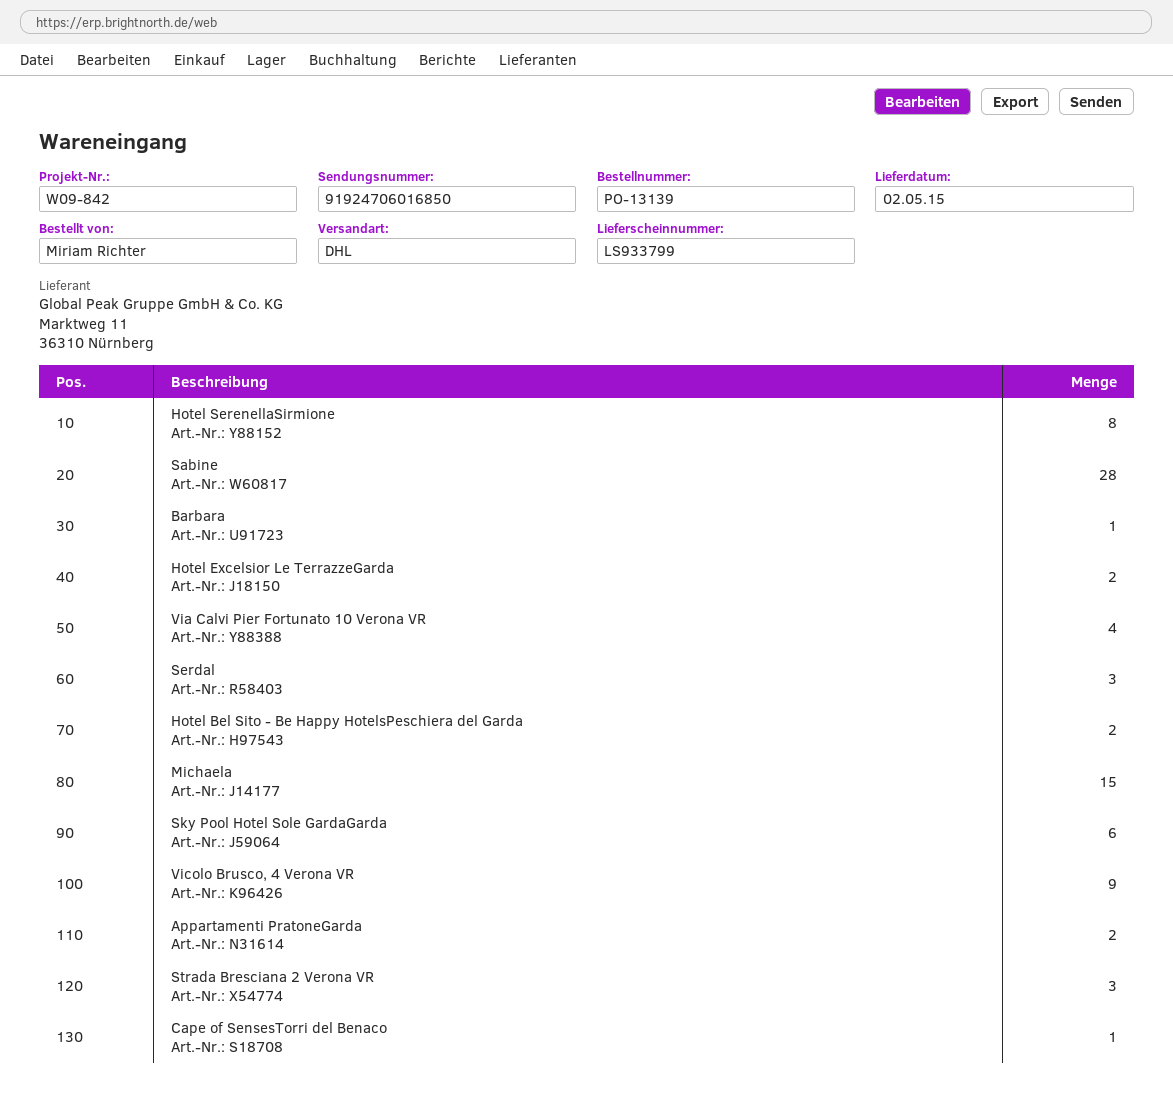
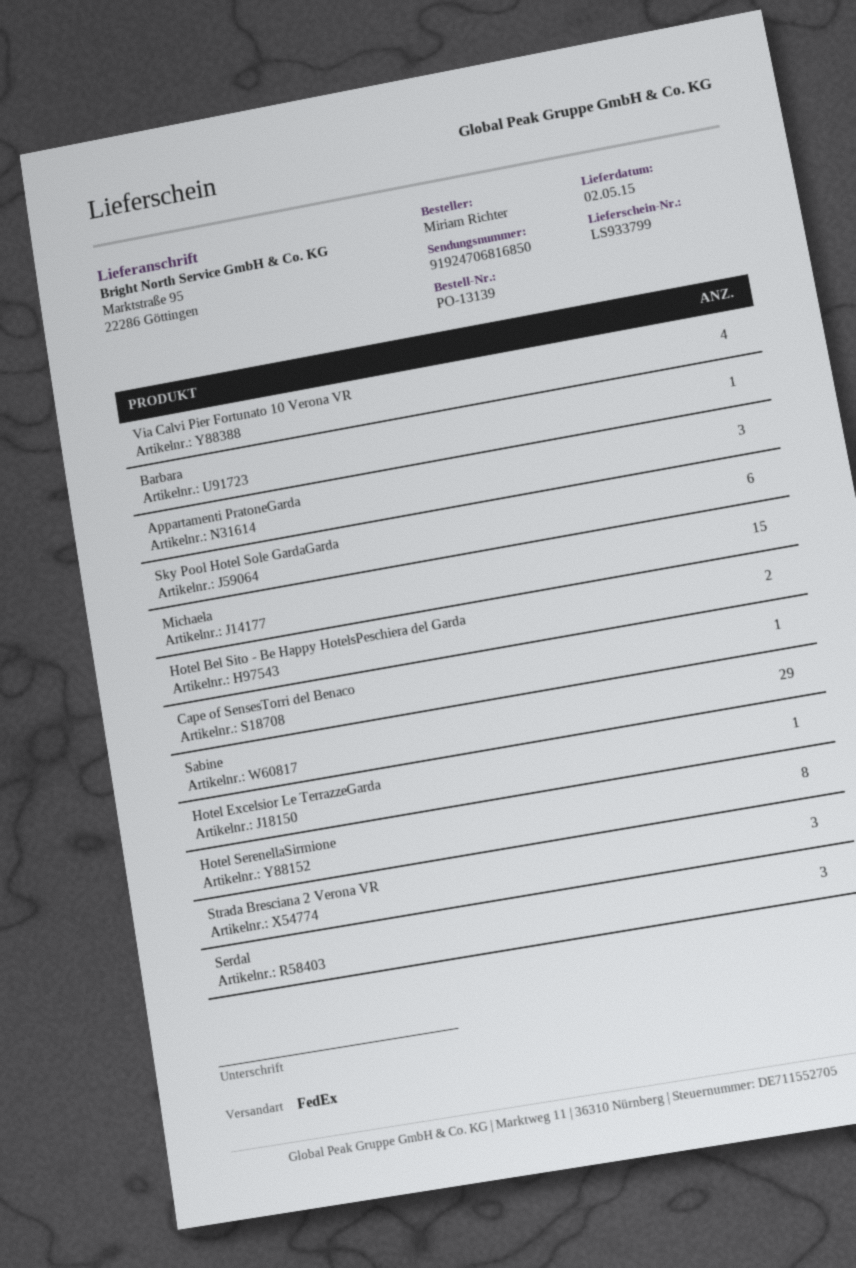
shipping method: DHL -> FedEx
tracking number: 91924706016850 -> 91924706816850
Sabine: 28 -> 29
Hotel Excelsior Le TerrazzeGarda: 2 -> 1
Vicolo Brusco, 4 Verona VR: 9 -> none
Appartamenti PratoneGarda: 2 -> 3

